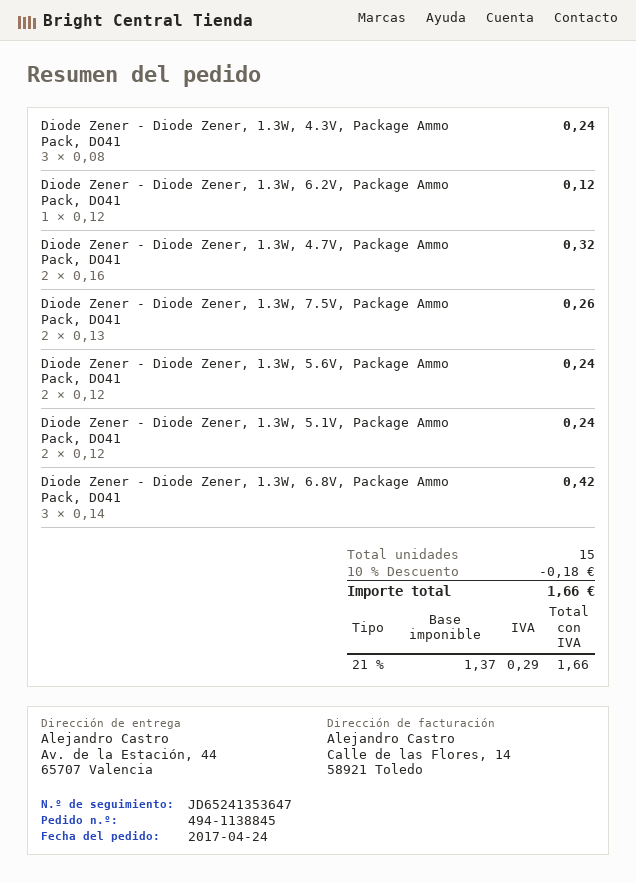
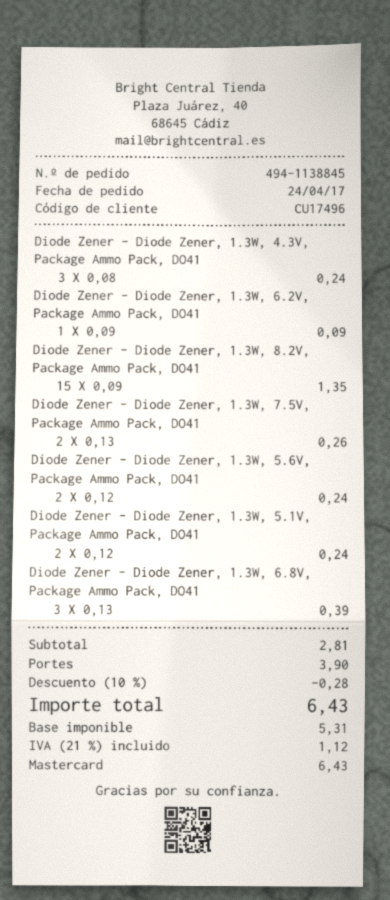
Diode Zener - Diode Zener, 1.3W, 6.2V, Package Ammo Pack, DO41: 1 x 0.12 = 0.12 -> 1 x 0.09 = 0.09
Diode Zener - Diode Zener, 1.3W, 4.7V, Package Ammo Pack, DO41: 2 x 0.16 = 0.32 -> none
Diode Zener - Diode Zener, 1.3W, 6.8V, Package Ammo Pack, DO41: 3 x 0.14 = 0.42 -> 3 x 0.13 = 0.39
Diode Zener - Diode Zener, 1.3W, 8.2V, Package Ammo Pack, DO41: none -> 15 x 0.09 = 1.35
discount: 10% = 0.18 -> 10% = 0.28
shipping: none -> 3.90
net: 1.37 -> 5.31
tax: 21% = 0.29 -> 21% = 1.12
total: 1.66 -> 6.43

